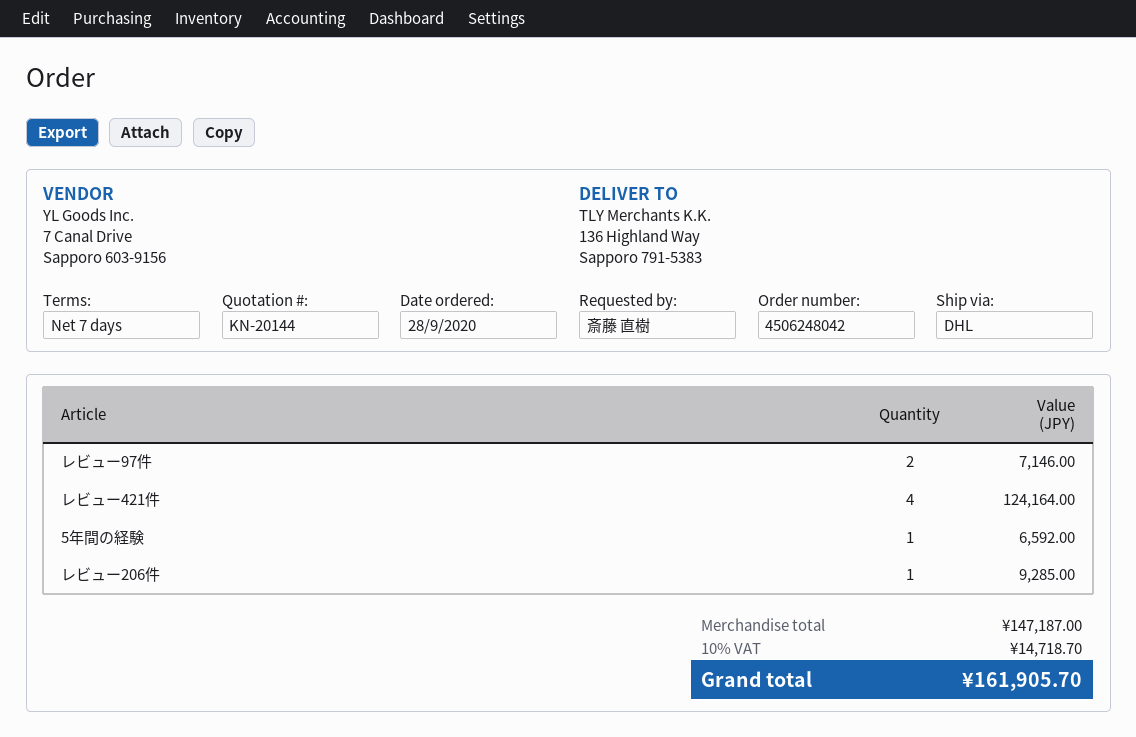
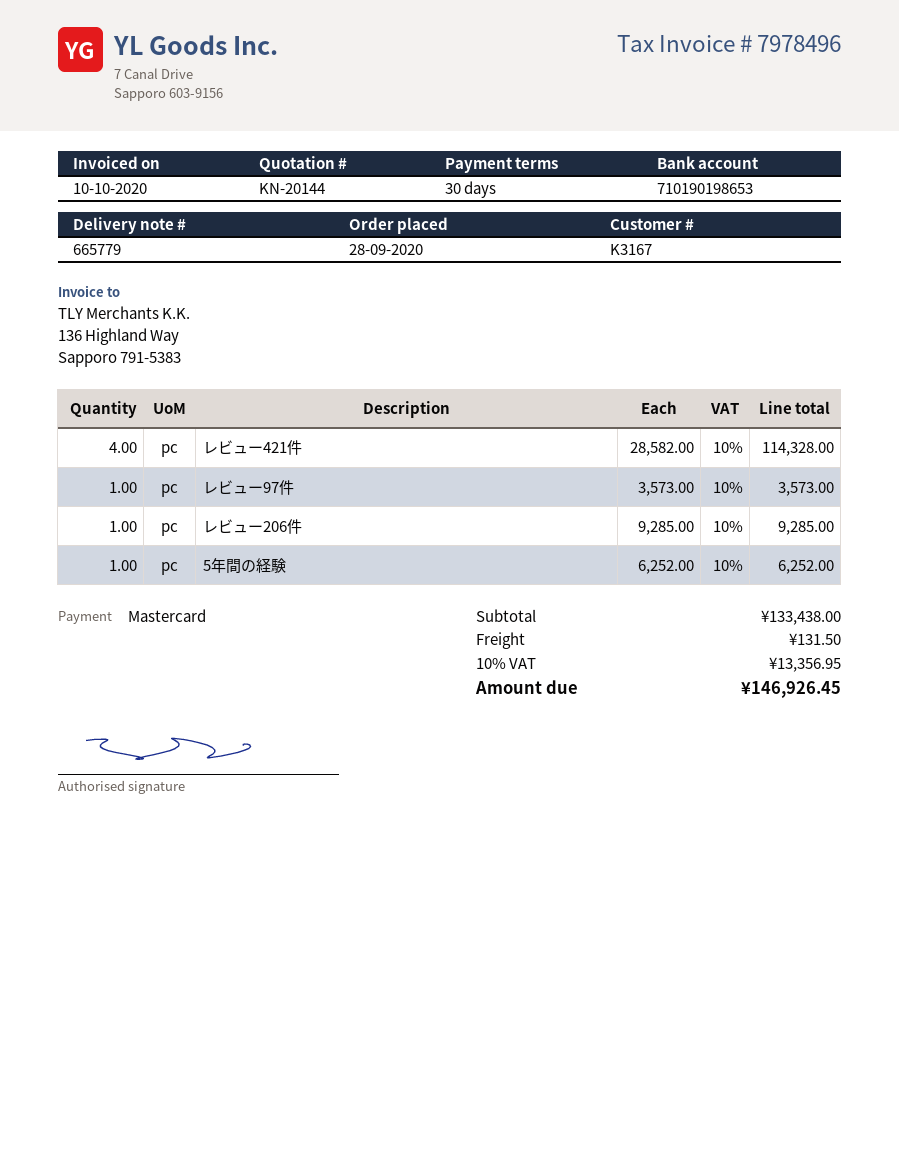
payment terms: 7 days -> 30 days
レビュー97件: 2 for 7146.00 -> 1 for 3573.00
レビュー421件: 4 for 124164.00 -> 4 for 114328.00
5年間の経験: 1 for 6592.00 -> 1 for 6252.00
subtotal: 147187.00 -> 133438.00
shipping: none -> 131.50
tax: 10% = 14718.70 -> 10% = 13356.95
total: 161905.70 -> 146926.45

